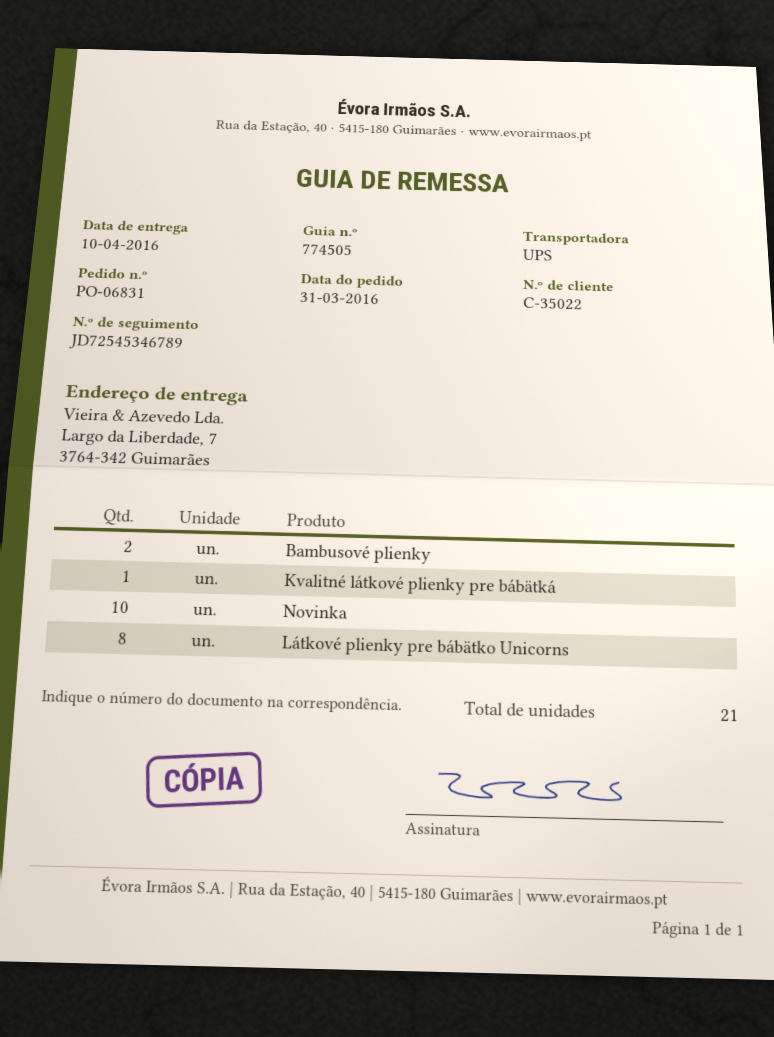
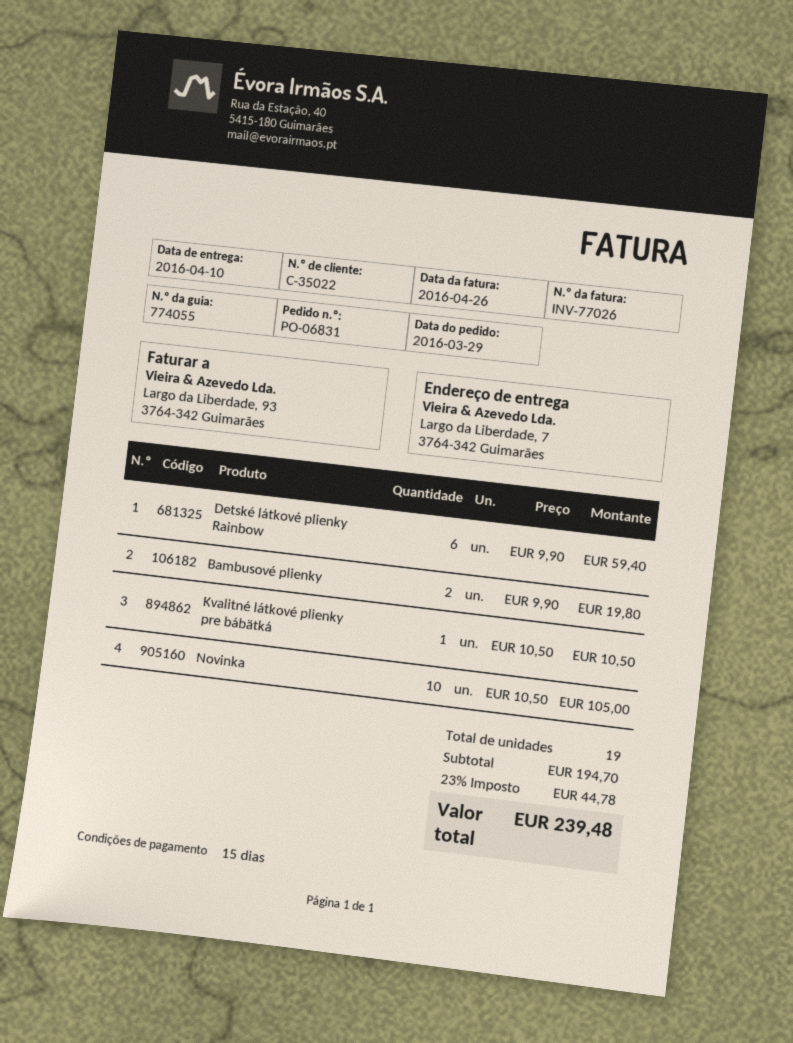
order date: 2016-03-31 -> 2016-03-29
delivery note number: 774505 -> 774055
Látkové plienky pre bábätko Unicorns: 8 -> none
Detské látkové plienky Rainbow: none -> 6
total quantity: 21 -> 19

